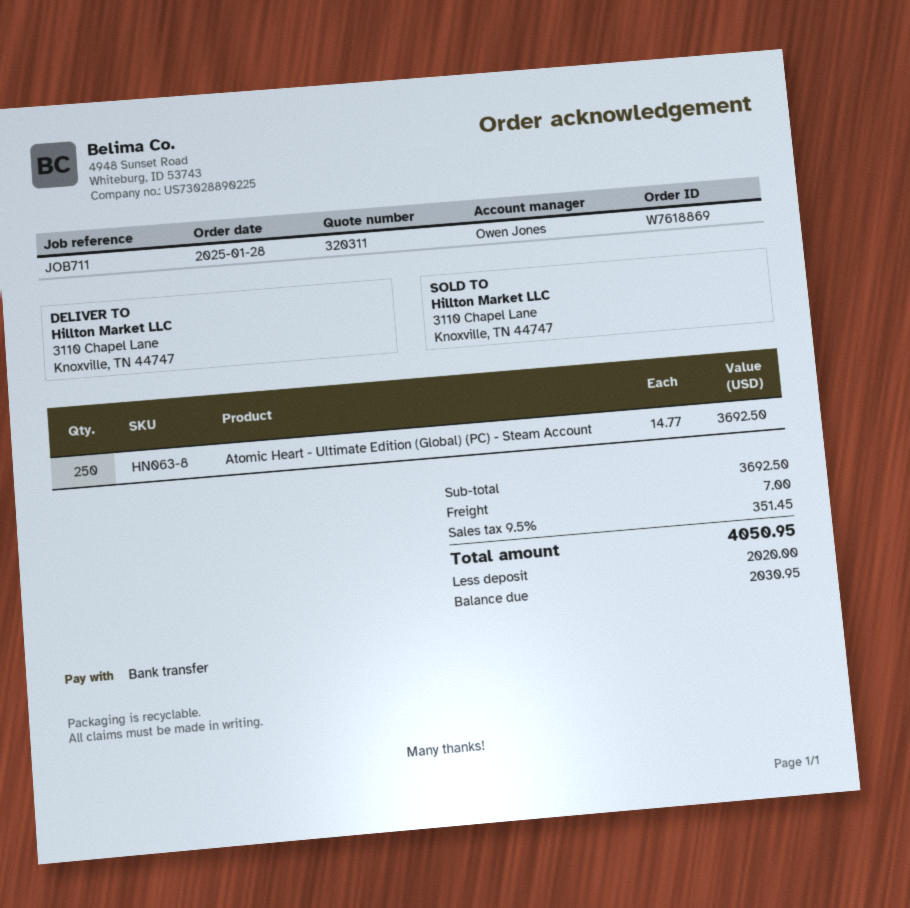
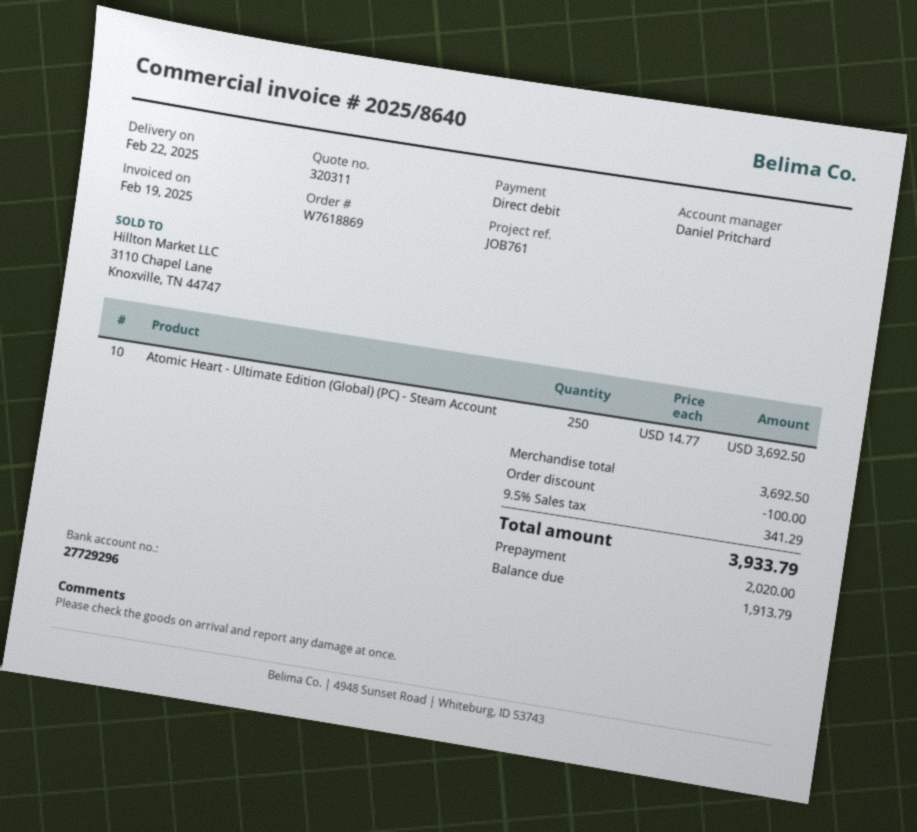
reference: JOB711 -> JOB761
sales rep: Owen Jones -> Daniel Pritchard
payment method: bank transfer -> direct debit
discount: none -> 100.00
shipping: 7.00 -> none
tax: 9.5% = 351.45 -> 9.5% = 341.29
total: 4050.95 -> 3933.79
balance: 2030.95 -> 1913.79

